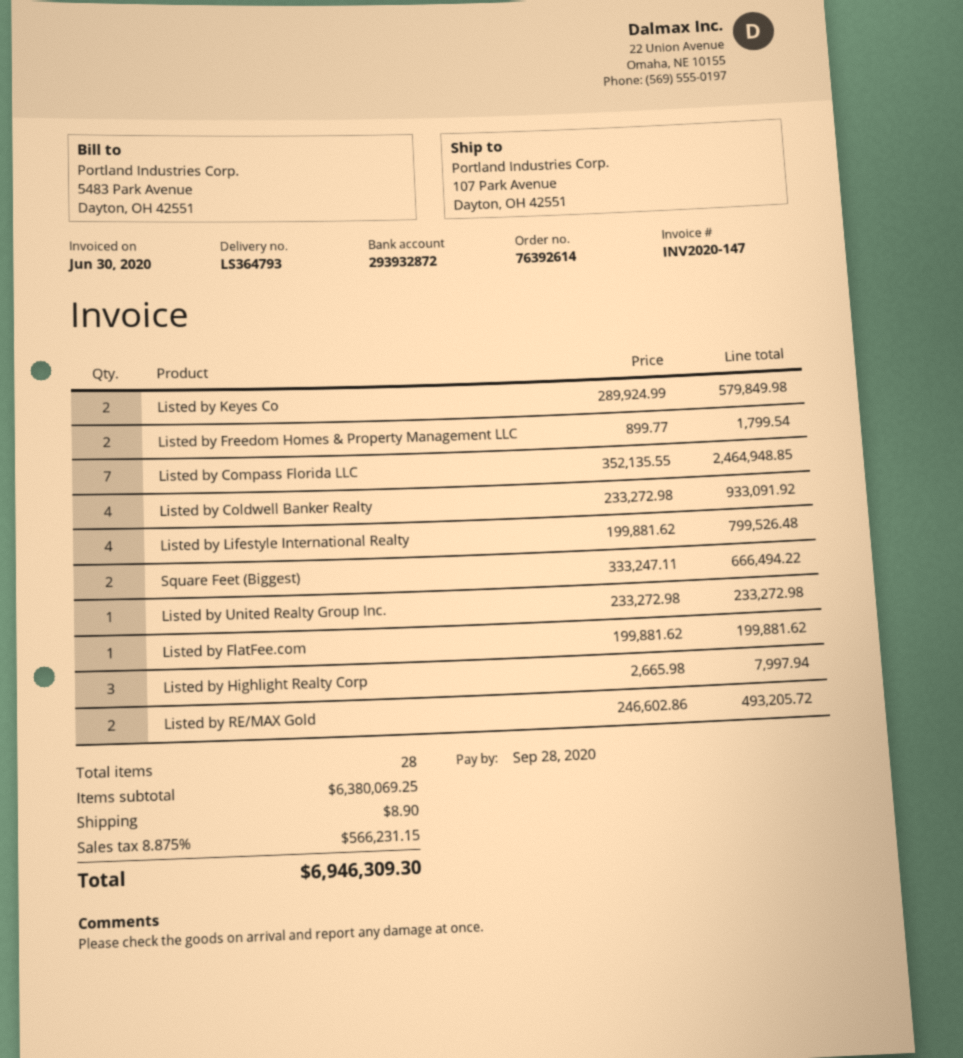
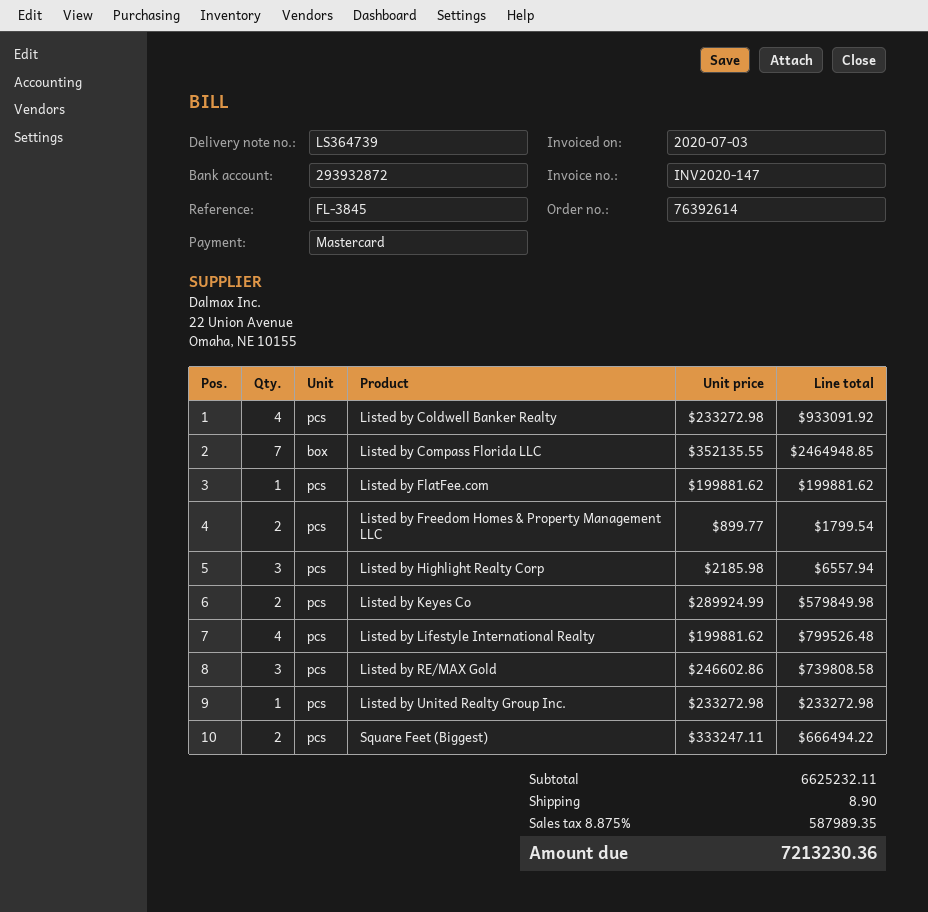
delivery note number: LS364793 -> LS364739
invoice date: 2020-06-30 -> 2020-07-03
Listed by Highlight Realty Corp: 3 x 2665.98 = 7997.94 -> 3 x 2185.98 = 6557.94
Listed by RE/MAX Gold: 2 x 246602.86 = 493205.72 -> 3 x 246602.86 = 739808.58
subtotal: 6380069.25 -> 6625232.11
tax: 8.875% = 566231.15 -> 8.875% = 587989.35
total: 6946309.30 -> 7213230.36

